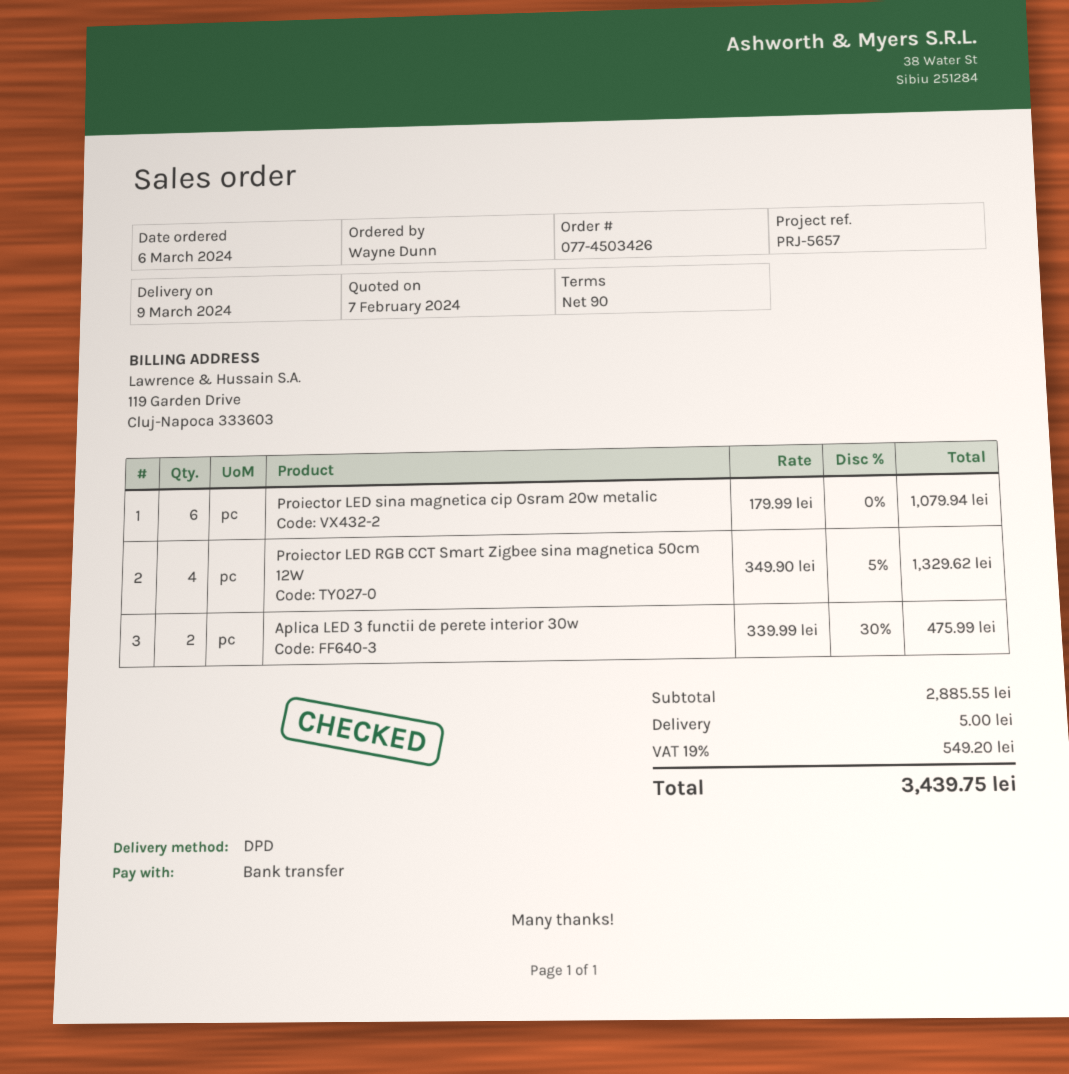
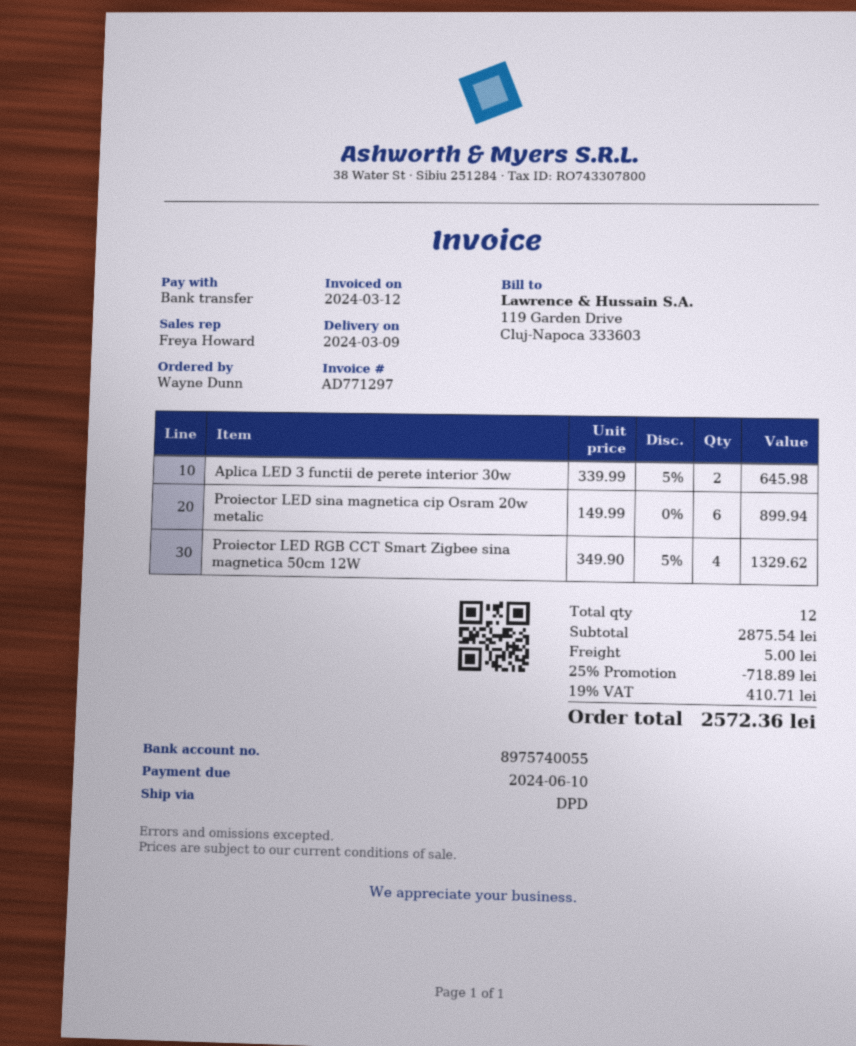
Proiector LED sina magnetica cip Osram 20w metalic: 6 x 179.99 = 1079.94 -> 6 x 149.99 = 899.94
Aplica LED 3 functii de perete interior 30w: 2 x 339.99 - 30% = 475.99 -> 2 x 339.99 - 5% = 645.98
subtotal: 2885.55 -> 2875.54
discount: none -> 25% = 718.89
tax: 19% = 549.20 -> 19% = 410.71
total: 3439.75 -> 2572.36

